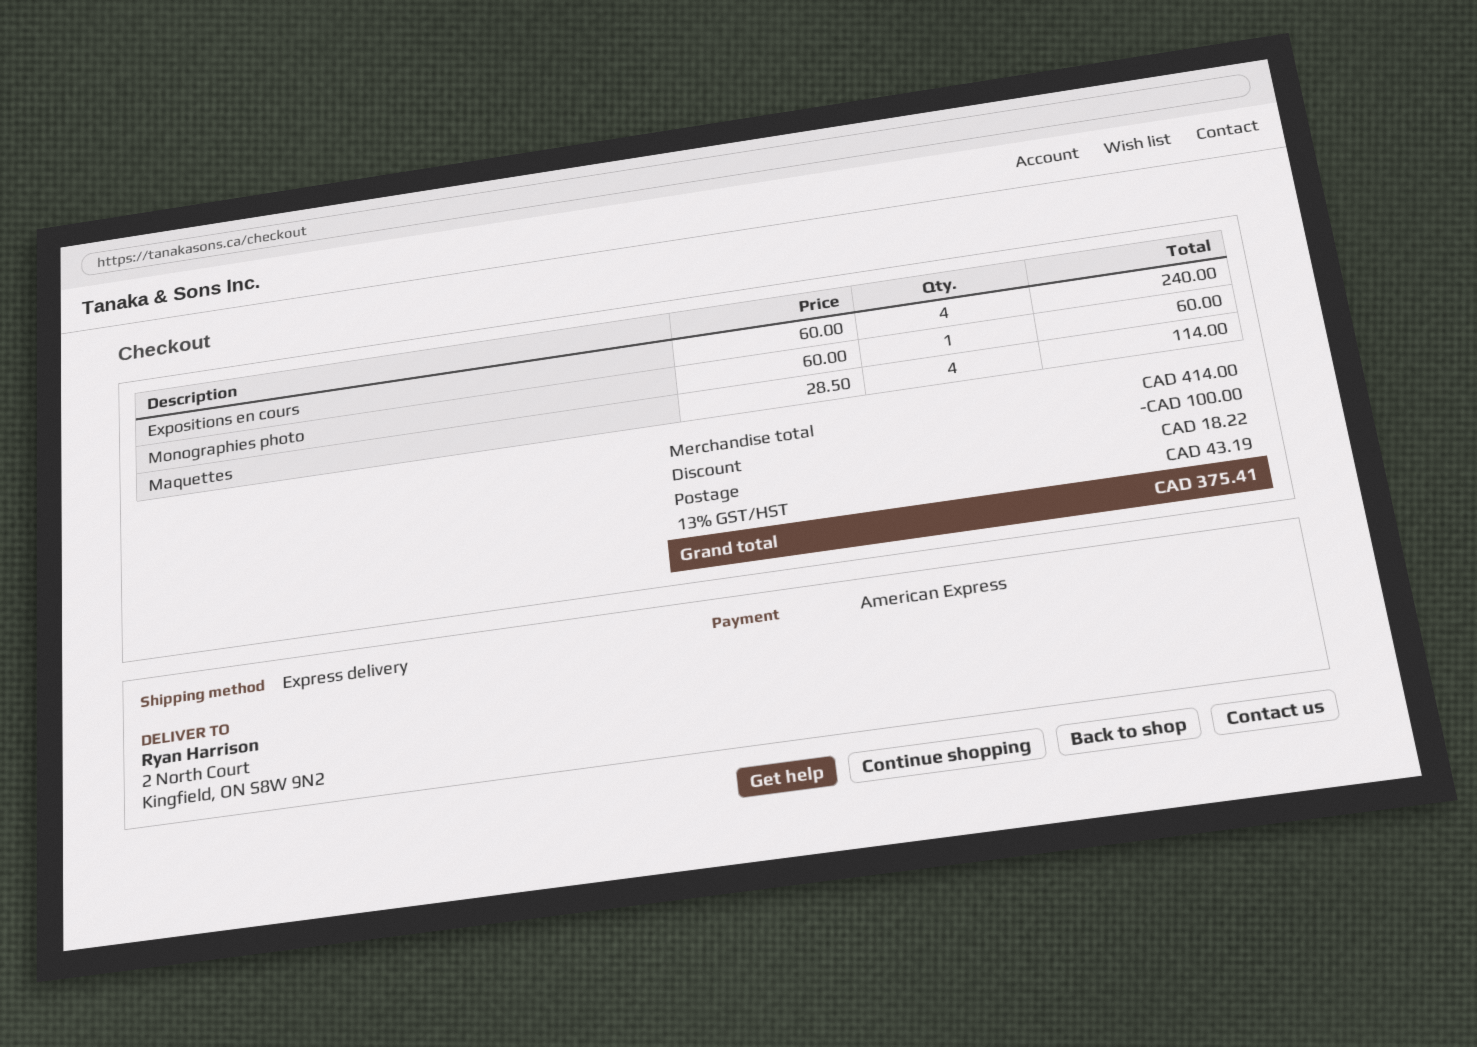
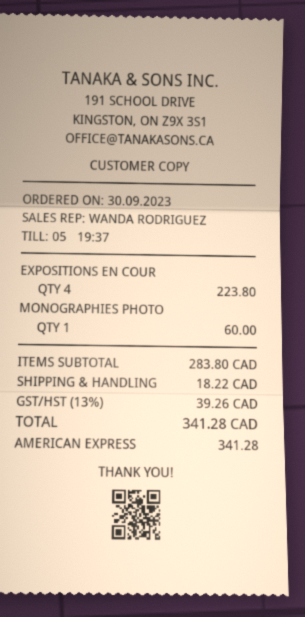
Expositions en cours: 4 for 240.00 -> 4 for 223.80
Maquettes: 4 for 114.00 -> none
subtotal: 414.00 -> 283.80
discount: 100.00 -> none
tax: 13% = 43.19 -> 13% = 39.26
total: 375.41 -> 341.28

